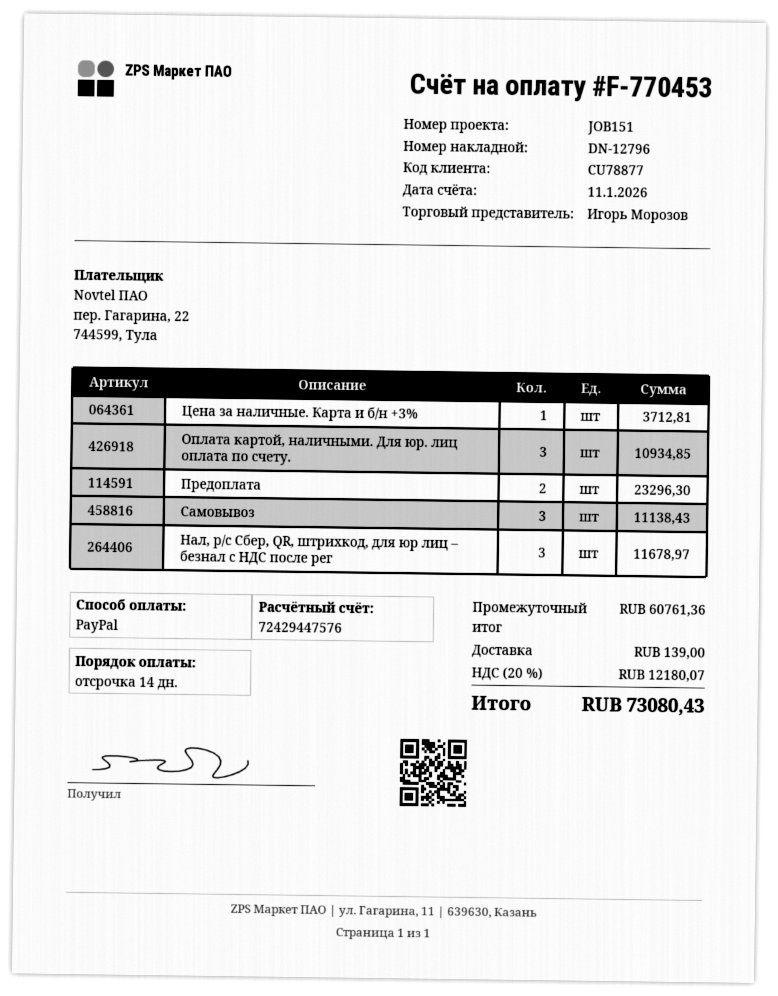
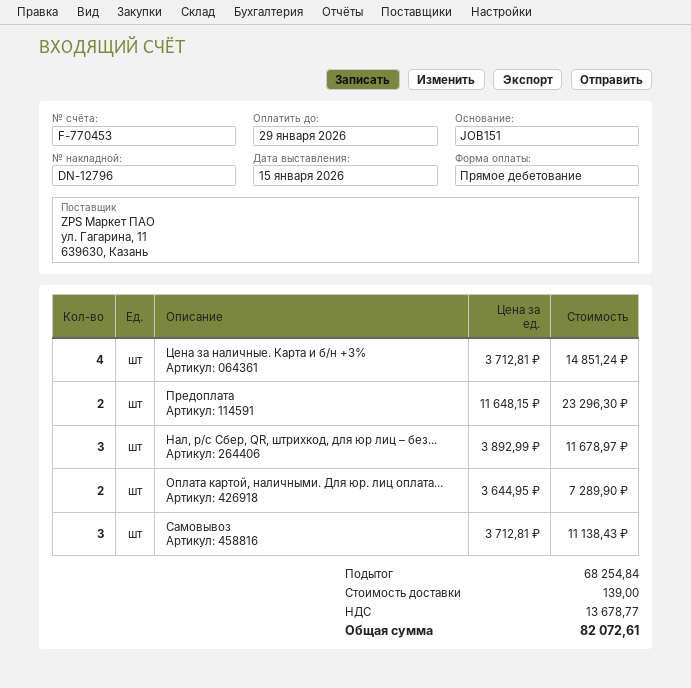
invoice date: 2026-01-11 -> 2026-01-15
payment method: PayPal -> direct debit
Цена за наличные. Карта и б/н +3%: 1 for 3712.81 -> 4 for 14851.24
Оплата картой, наличными. Для юр. лиц оплата по счету.: 3 for 10934.85 -> 2 for 7289.90
subtotal: 60761.36 -> 68254.84
tax: 12180.07 -> 13678.77
total: 73080.43 -> 82072.61

